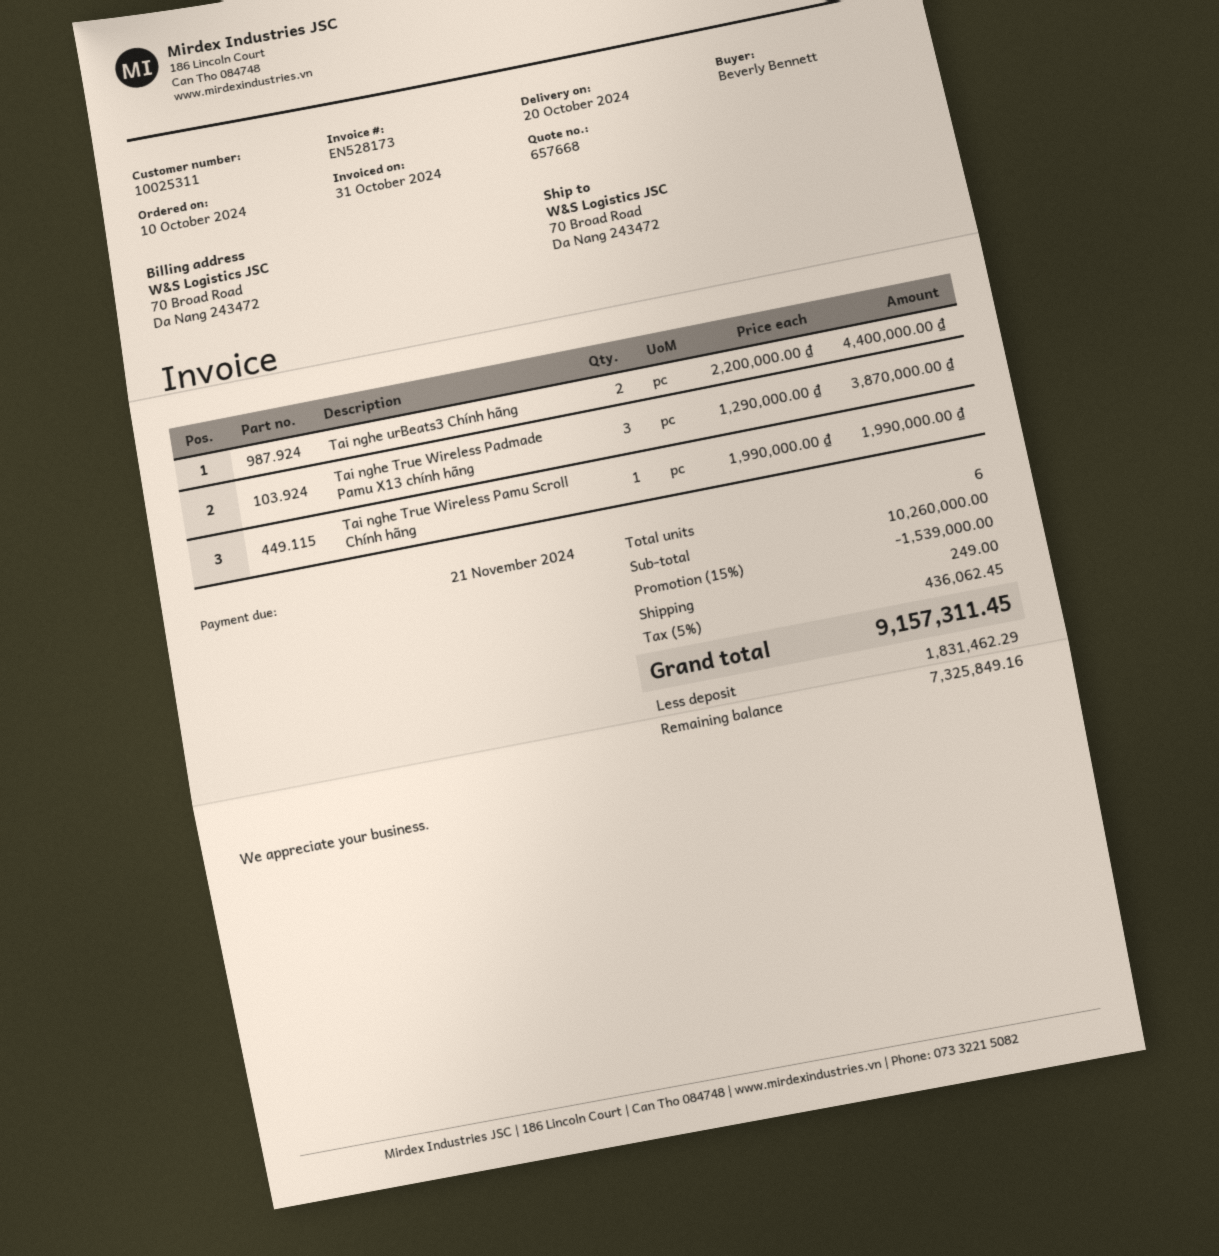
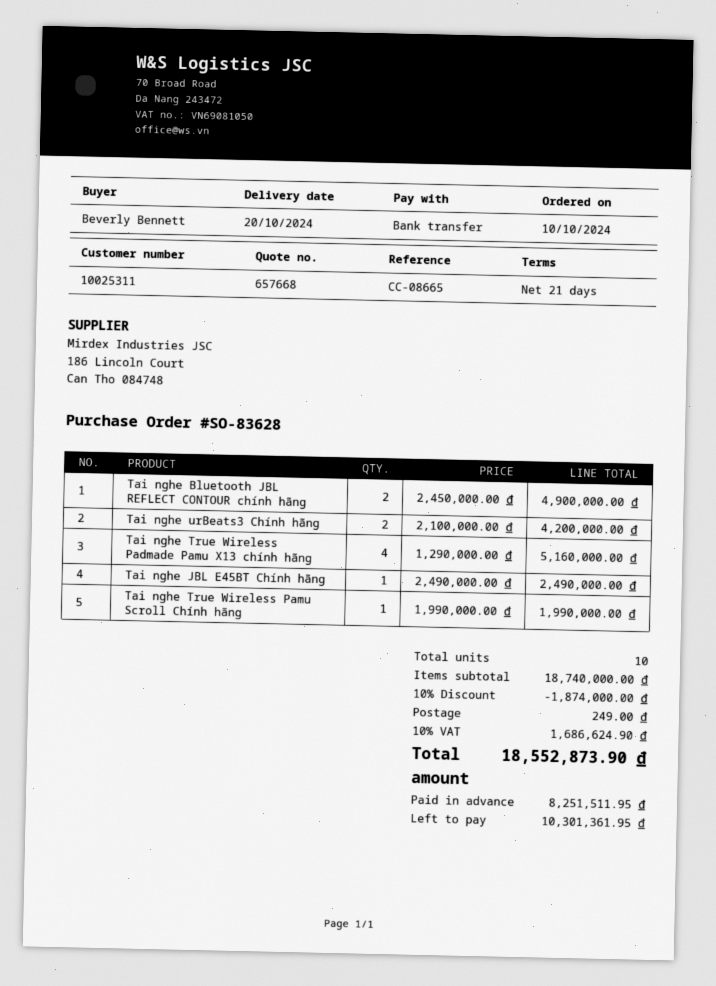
Tai nghe urBeats3 Chính hãng: 2 x 2200000.00 = 4400000.00 -> 2 x 2100000.00 = 4200000.00
Tai nghe True Wireless Padmade Pamu X13 chính hãng: 3 x 1290000.00 = 3870000.00 -> 4 x 1290000.00 = 5160000.00
Tai nghe Bluetooth JBL REFLECT CONTOUR chính hãng: none -> 2 x 2450000.00 = 4900000.00
Tai nghe JBL E45BT Chính hãng: none -> 1 x 2490000.00 = 2490000.00
total quantity: 6 -> 10
subtotal: 10260000.00 -> 18740000.00
discount: 15% = 1539000.00 -> 10% = 1874000.00
tax: 5% = 436062.45 -> 10% = 1686624.90
total: 9157311.45 -> 18552873.90
deposit: 1831462.29 -> 8251511.95
balance: 7325849.16 -> 10301361.95

